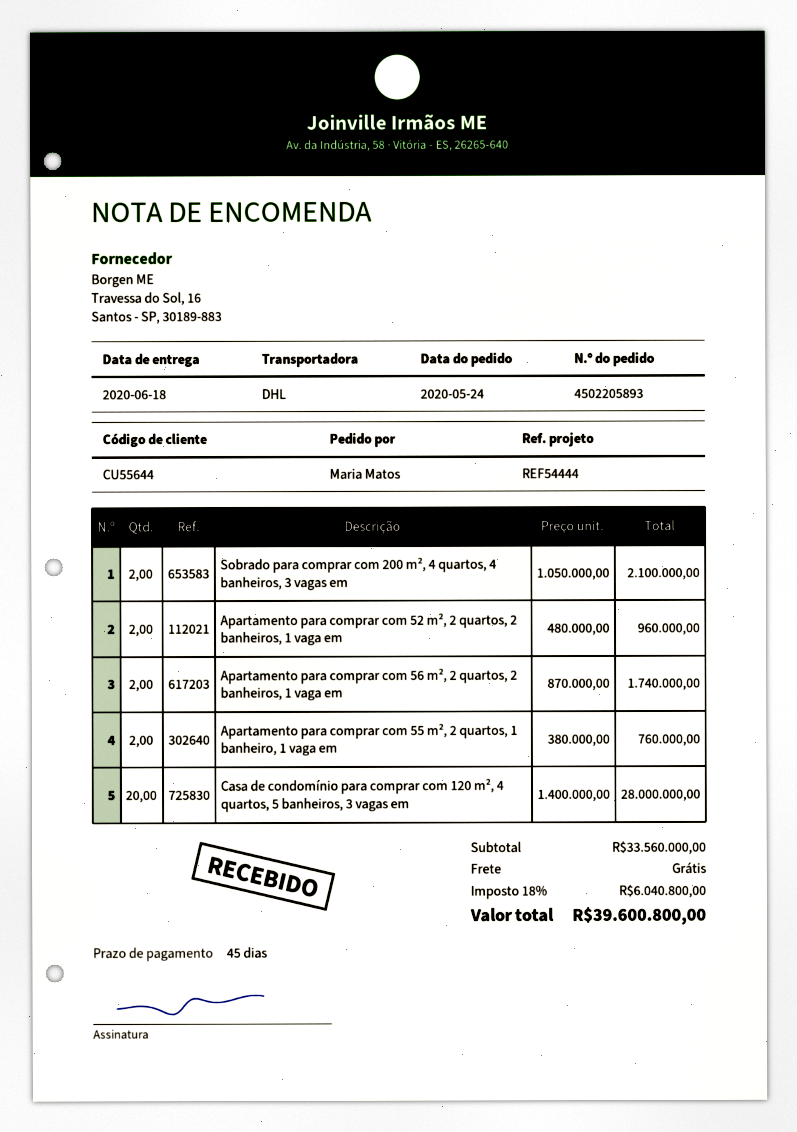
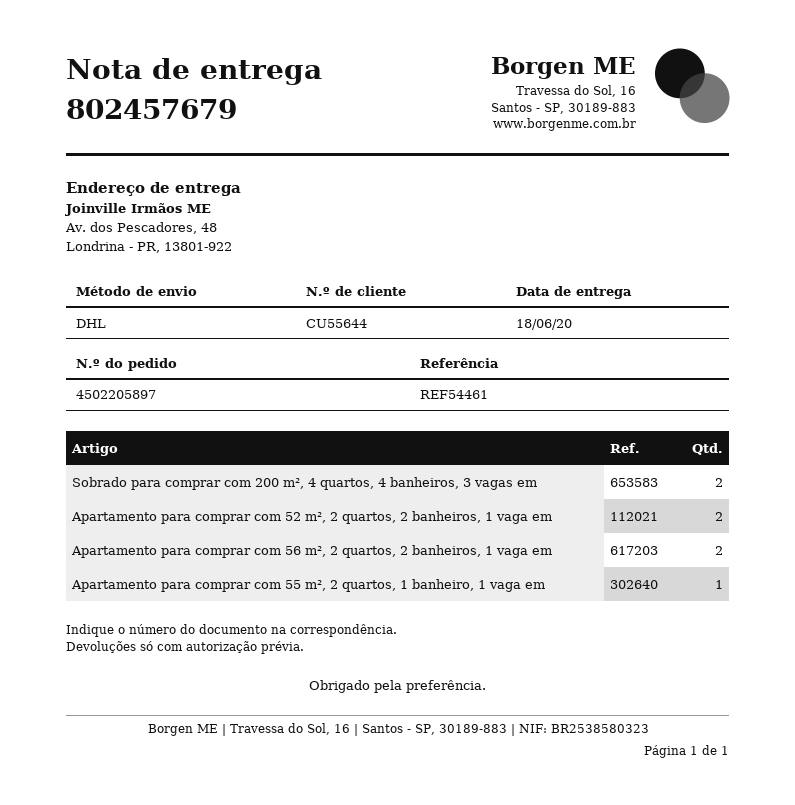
order number: 4502205893 -> 4502205897
reference: REF54444 -> REF54461
Apartamento para comprar com 55 m², 2 quartos, 1 banheiro, 1 vaga em: 2 -> 1
Casa de condomínio para comprar com 120 m², 4 quartos, 5 banheiros, 3 vagas em: 20 -> none

